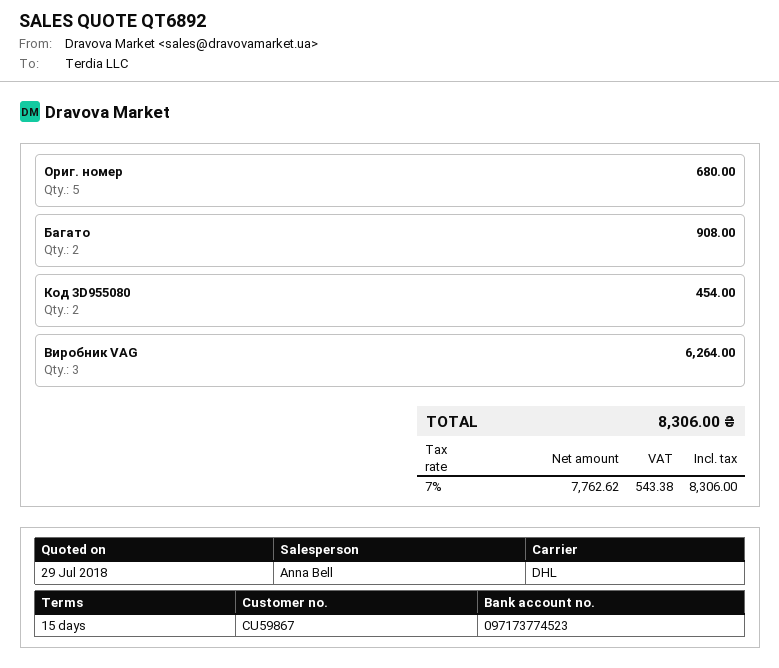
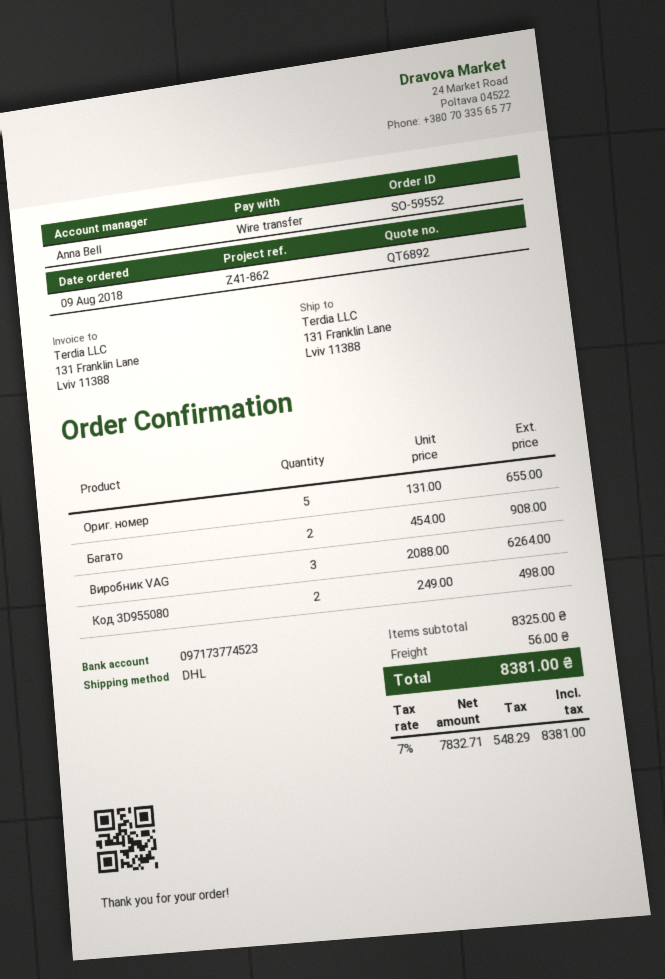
Ориг. номер: 5 for 680.00 -> 5 for 655.00
Код 3D955080: 2 for 454.00 -> 2 for 498.00
shipping: none -> 56.00
net: 7762.62 -> 7832.71
tax: 7% = 543.38 -> 7% = 548.29
total: 8306.00 -> 8381.00

